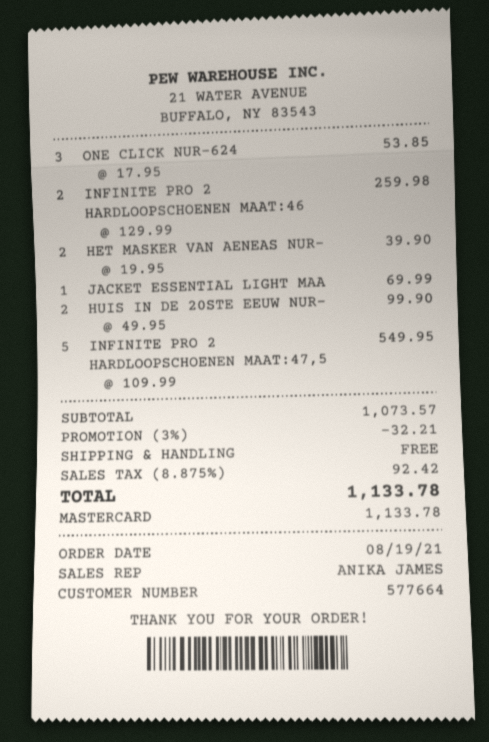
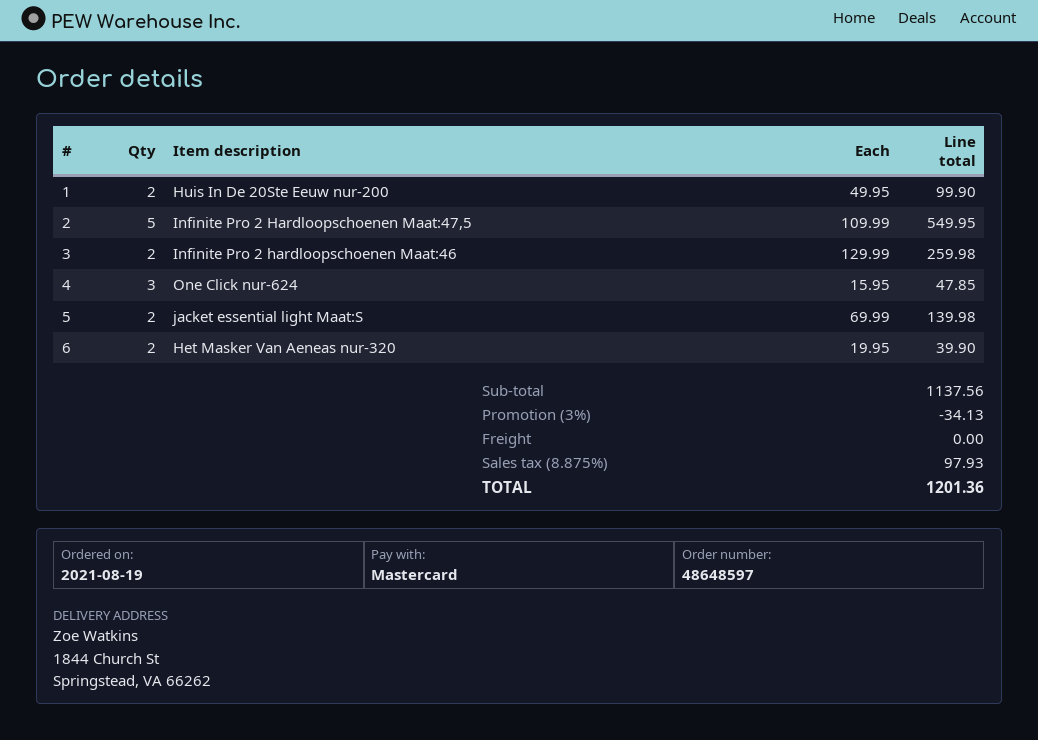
ONE CLICK NUR-624: 3 x 17.95 = 53.85 -> 3 x 15.95 = 47.85
JACKET ESSENTIAL LIGHT MAA: 1 x 69.99 = 69.99 -> 2 x 69.99 = 139.98
subtotal: 1073.57 -> 1137.56
discount: 3% = 32.21 -> 3% = 34.13
tax: 8.875% = 92.42 -> 8.875% = 97.93
total: 1133.78 -> 1201.36

